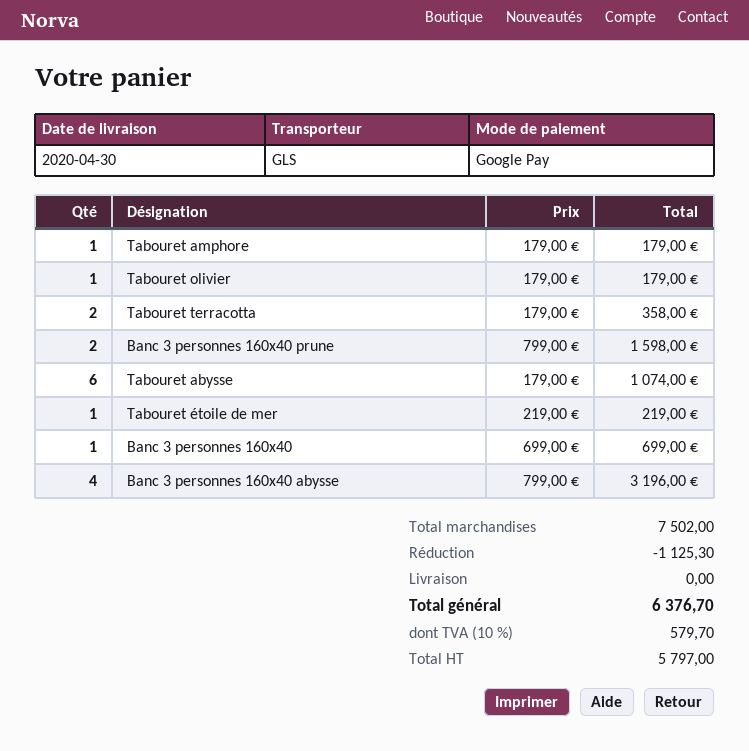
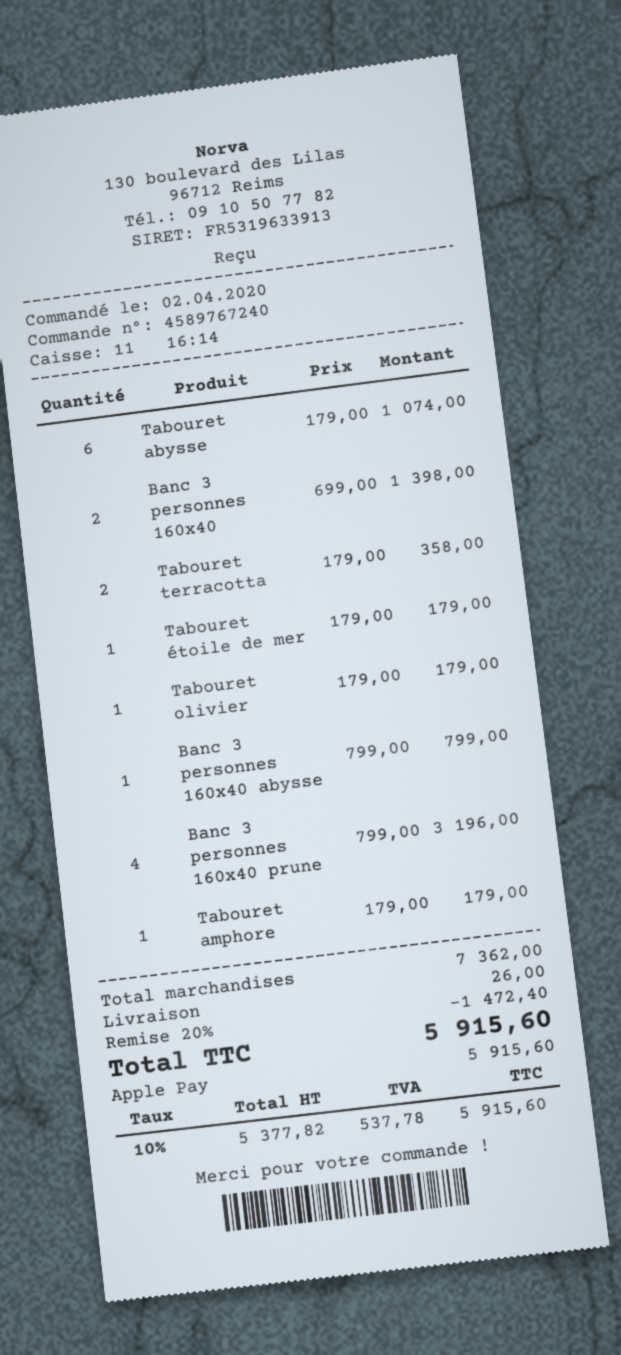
payment method: Google Pay -> Apple Pay
Banc 3 personnes 160x40 prune: 2 x 799.00 = 1598.00 -> 4 x 799.00 = 3196.00
Tabouret étoile de mer: 1 x 219.00 = 219.00 -> 1 x 179.00 = 179.00
Banc 3 personnes 160x40: 1 x 699.00 = 699.00 -> 2 x 699.00 = 1398.00
Banc 3 personnes 160x40 abysse: 4 x 799.00 = 3196.00 -> 1 x 799.00 = 799.00
subtotal: 7502.00 -> 7362.00
discount: 1125.30 -> 1472.40
shipping: 0.00 -> 26.00
net: 5797.00 -> 5377.82
tax: 10% = 579.70 -> 10% = 537.78
total: 6376.70 -> 5915.60

